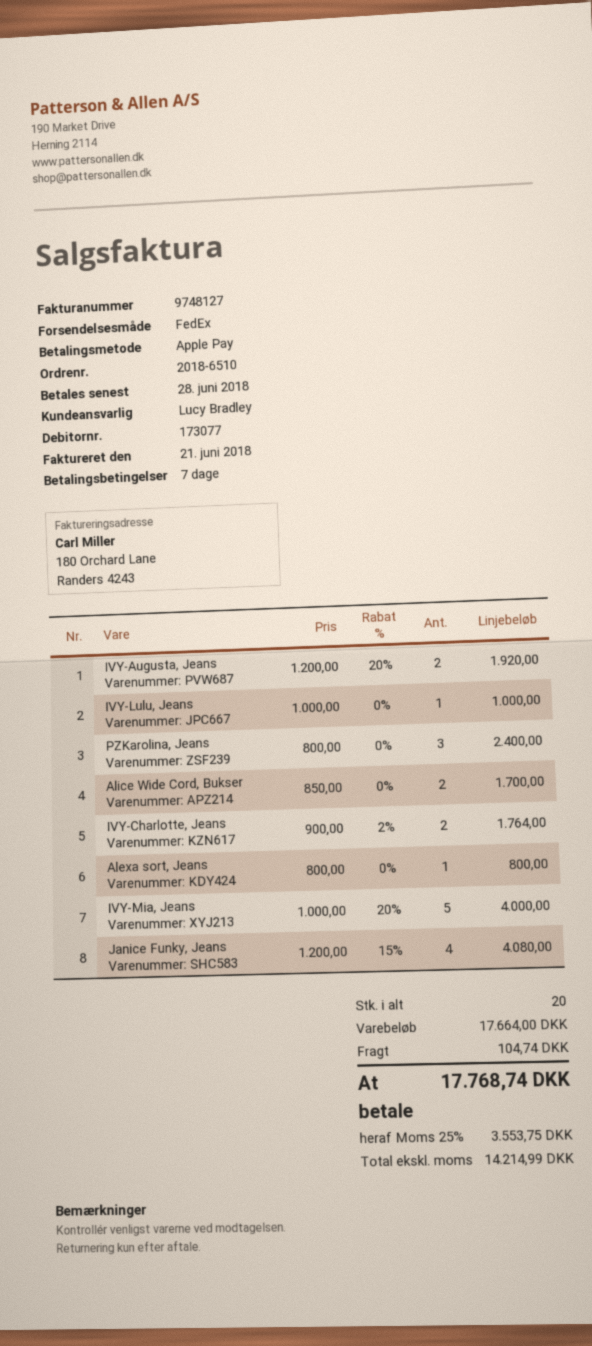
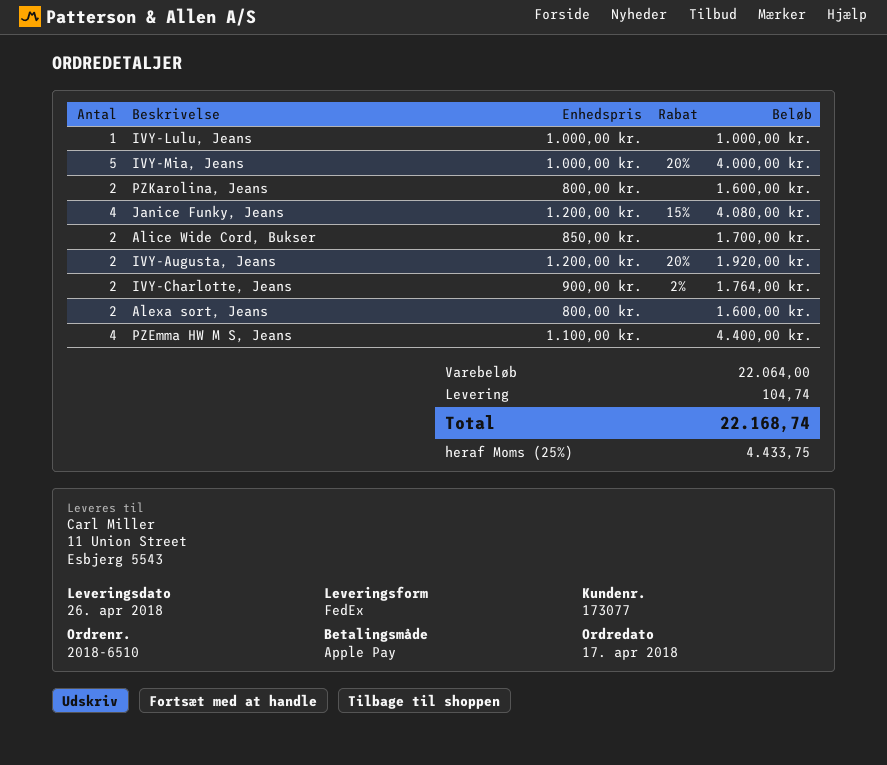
PZKarolina, Jeans: 3 x 800.00 = 2400.00 -> 2 x 800.00 = 1600.00
Alexa sort, Jeans: 1 x 800.00 = 800.00 -> 2 x 800.00 = 1600.00
PZEmma HW M S, Jeans: none -> 4 x 1100.00 = 4400.00
subtotal: 17664.00 -> 22064.00
tax: 25% = 3553.75 -> 25% = 4433.75
total: 17768.74 -> 22168.74

